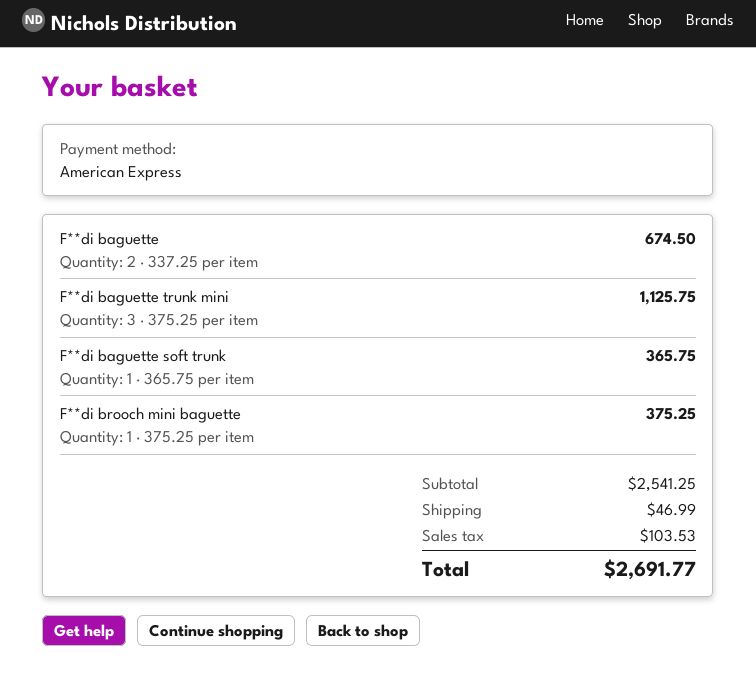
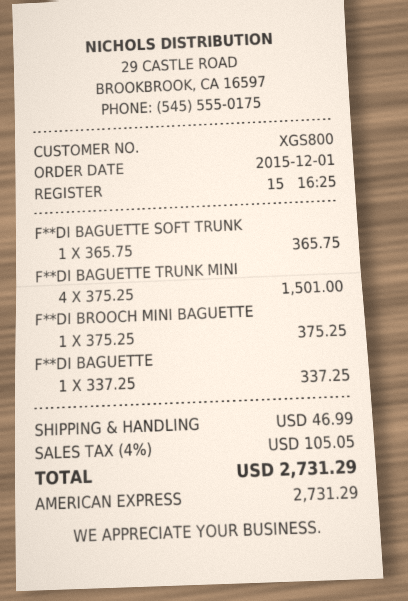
F**di baguette: 2 x 337.25 = 674.50 -> 1 x 337.25 = 337.25
F**di baguette trunk mini: 3 x 375.25 = 1125.75 -> 4 x 375.25 = 1501.00
tax: 103.53 -> 105.05
total: 2691.77 -> 2731.29

